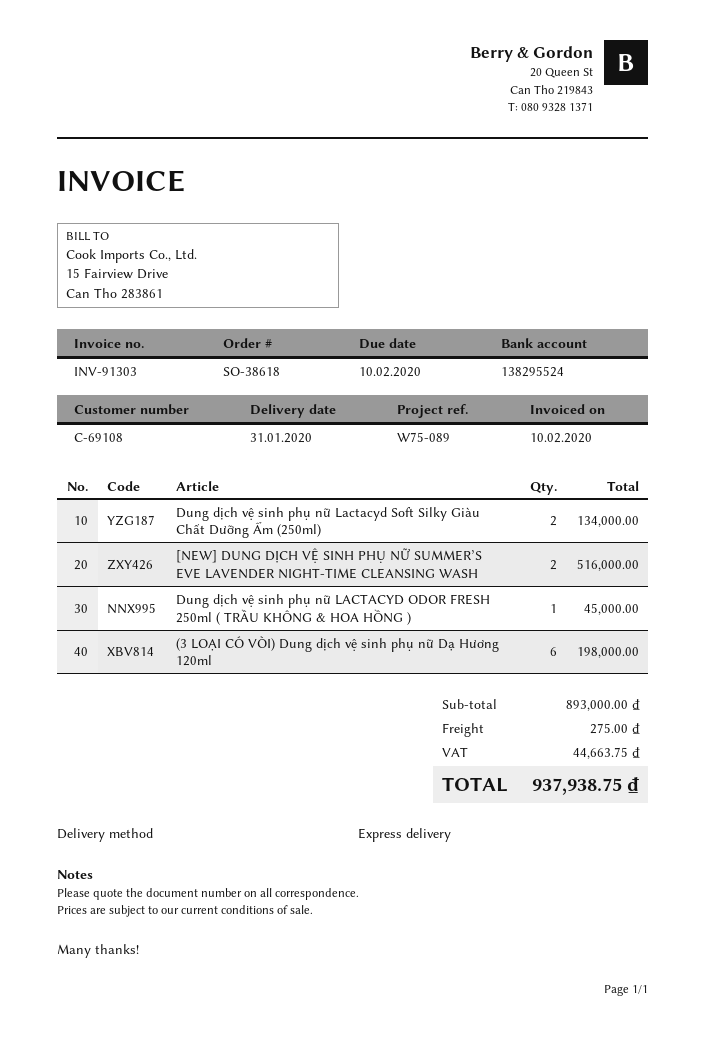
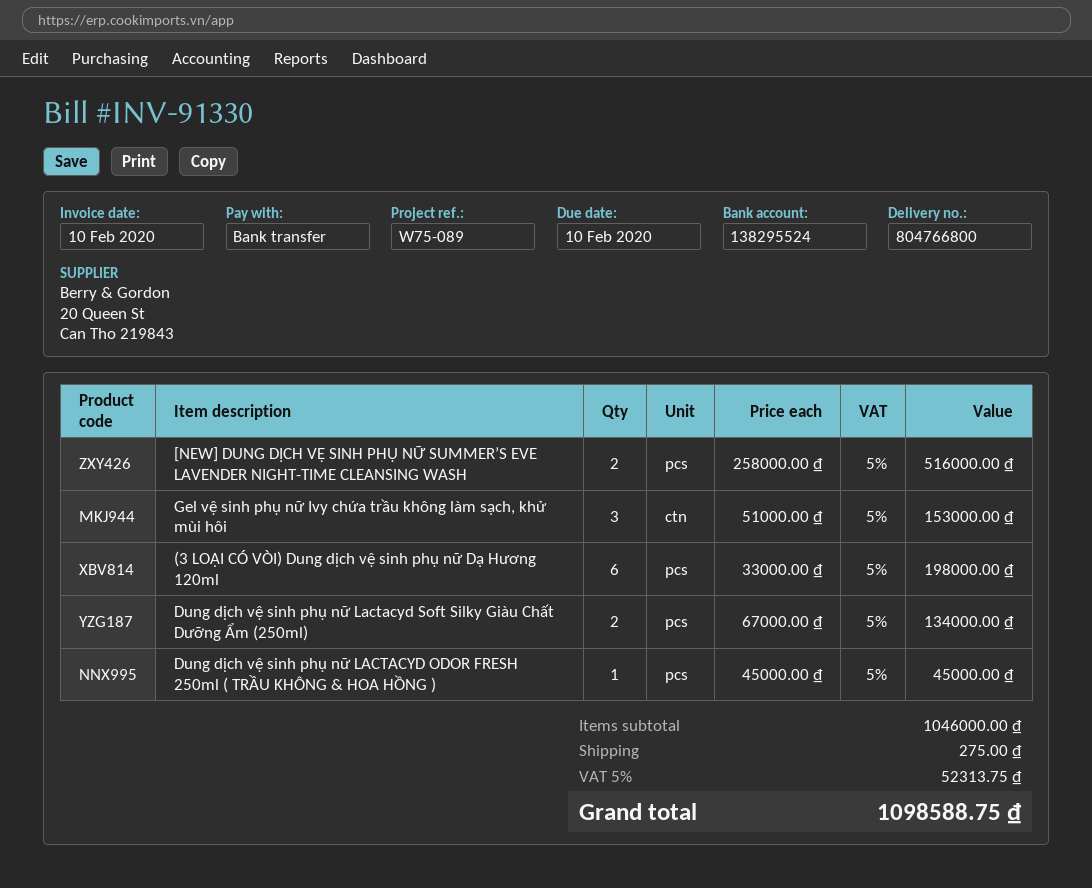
invoice number: INV-91303 -> INV-91330
Gel vệ sinh phụ nữ Ivy chứa trầu không làm sạch, khử mùi hôi: none -> 3 for 153000.00
subtotal: 893000.00 -> 1046000.00
tax: 44663.75 -> 52313.75
total: 937938.75 -> 1098588.75

